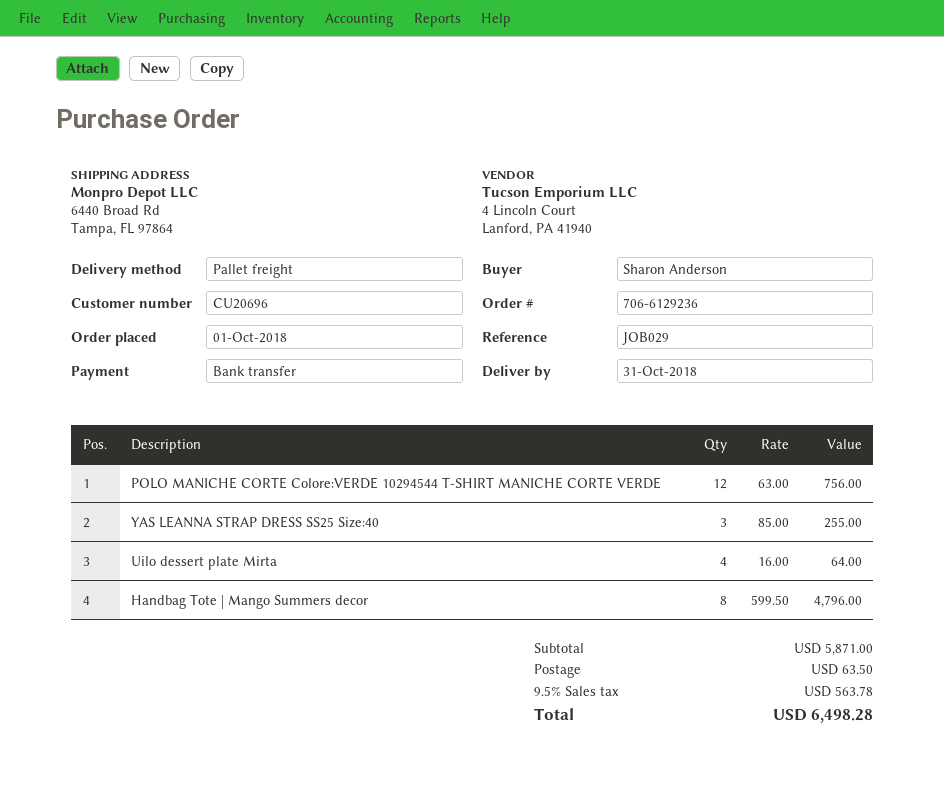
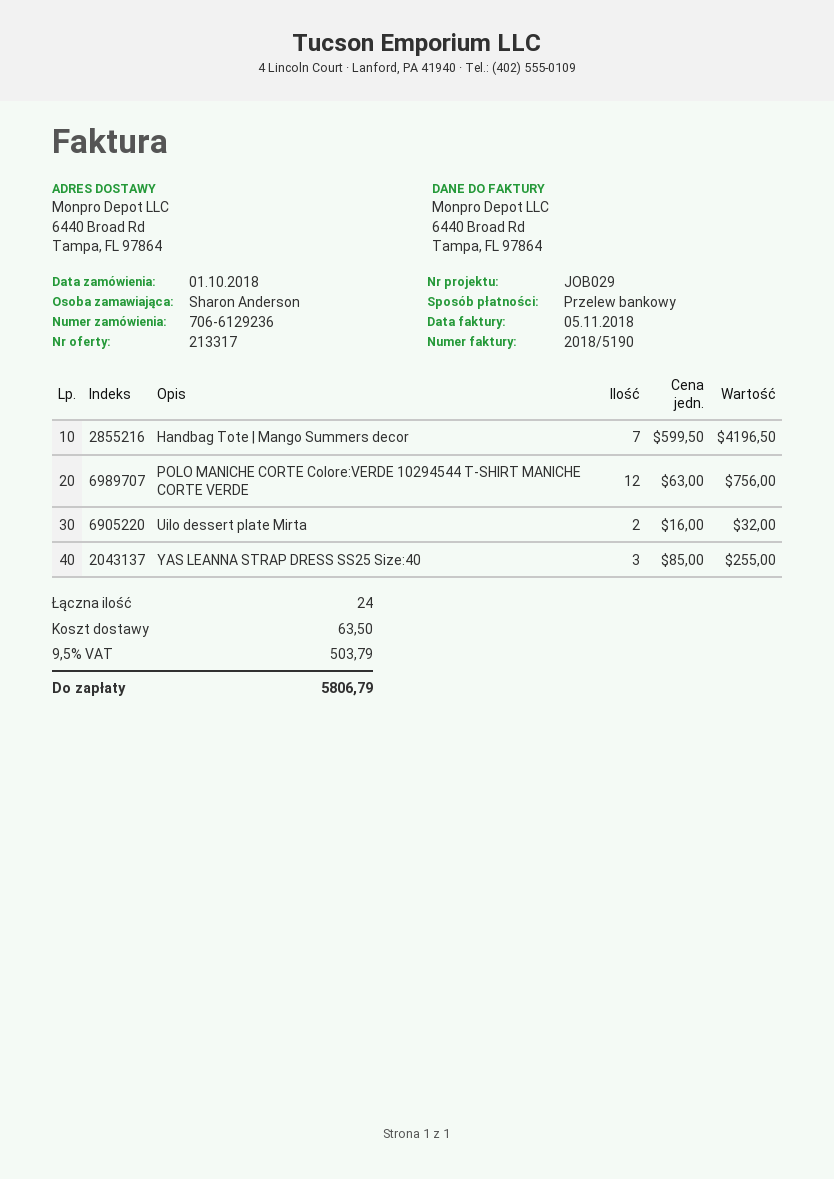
Uilo dessert plate Mirta: 4 x 16.00 = 64.00 -> 2 x 16.00 = 32.00
Handbag Tote | Mango Summers decor: 8 x 599.50 = 4796.00 -> 7 x 599.50 = 4196.50
tax: 9.5% = 563.78 -> 9.5% = 503.79
total: 6498.28 -> 5806.79

